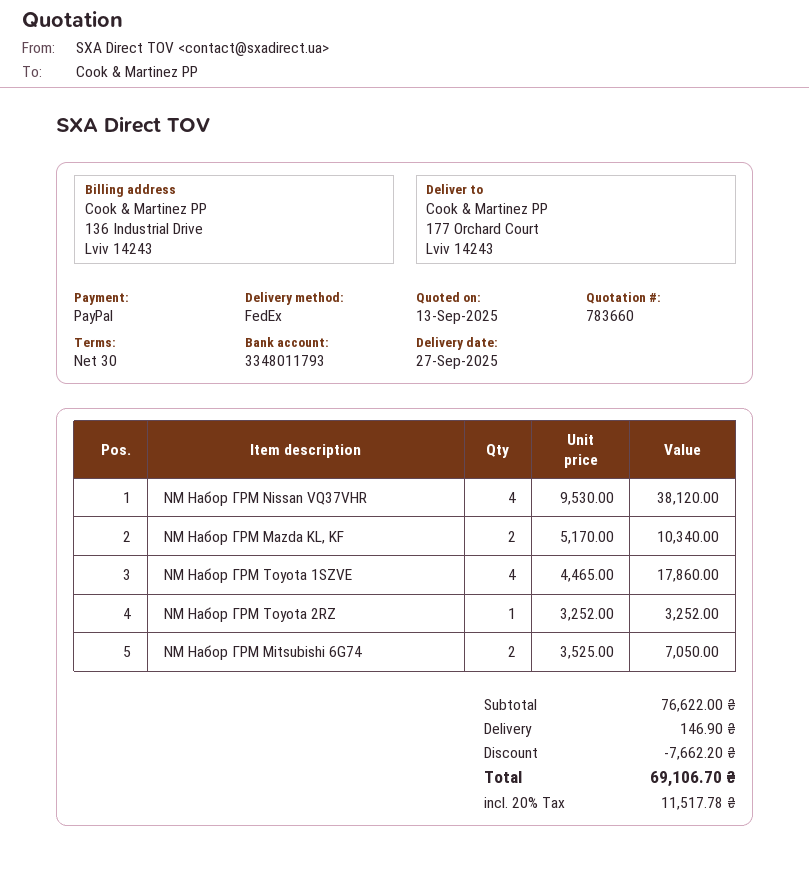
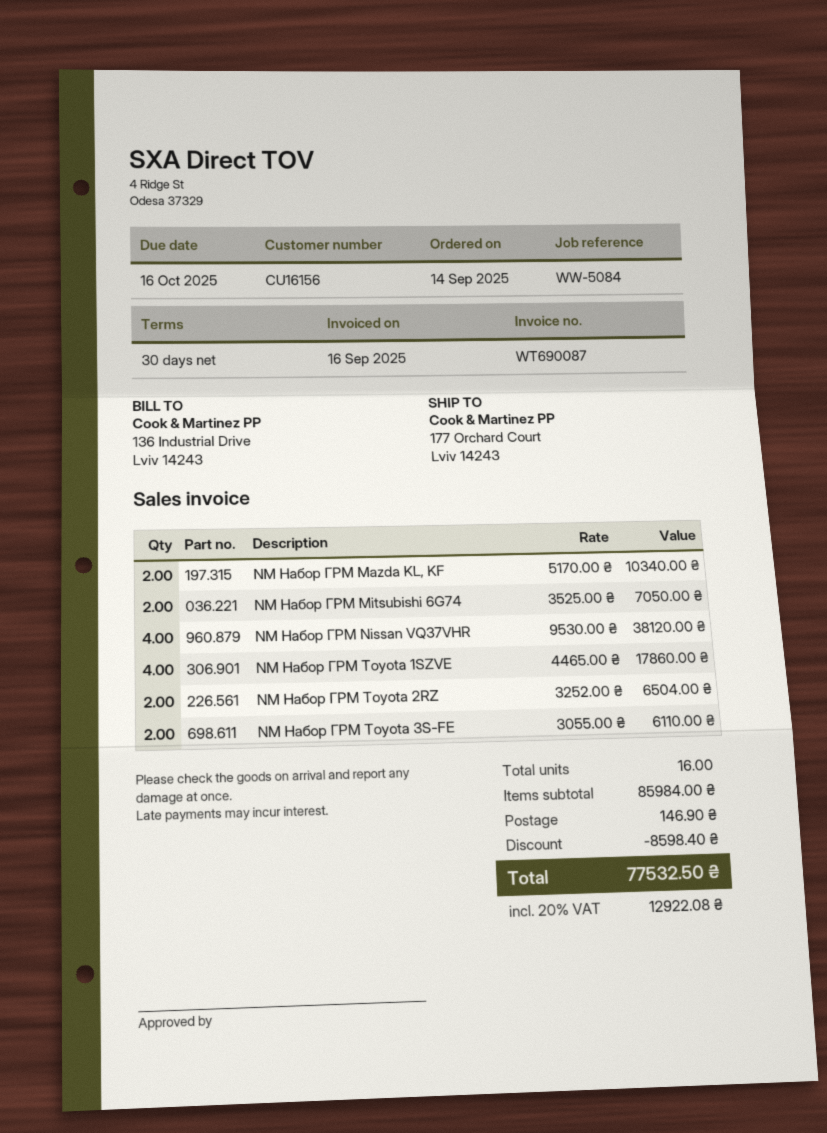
NM Набор ГРМ Toyota 2RZ: 1 x 3252.00 = 3252.00 -> 2 x 3252.00 = 6504.00
NM Набор ГРМ Toyota 3S-FE: none -> 2 x 3055.00 = 6110.00
subtotal: 76622.00 -> 85984.00
discount: 7662.20 -> 8598.40
tax: 20% = 11517.78 -> 20% = 12922.08
total: 69106.70 -> 77532.50

